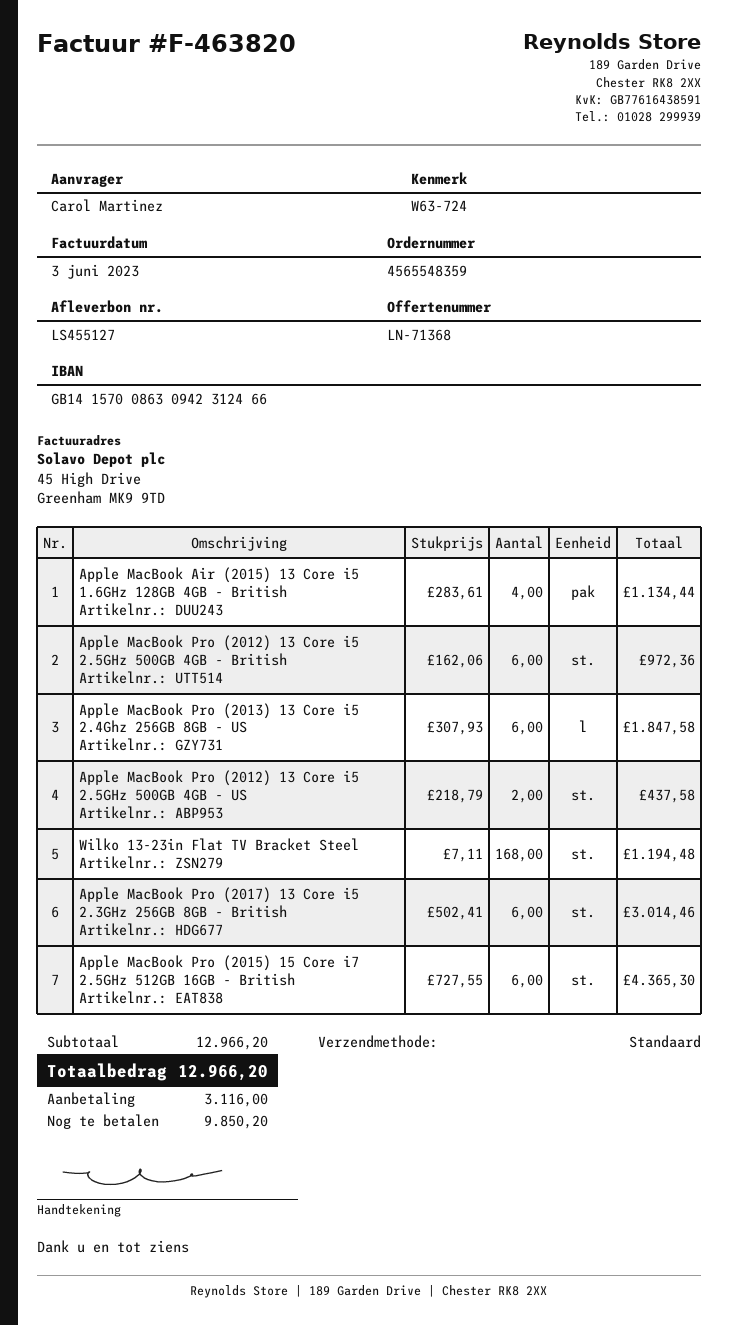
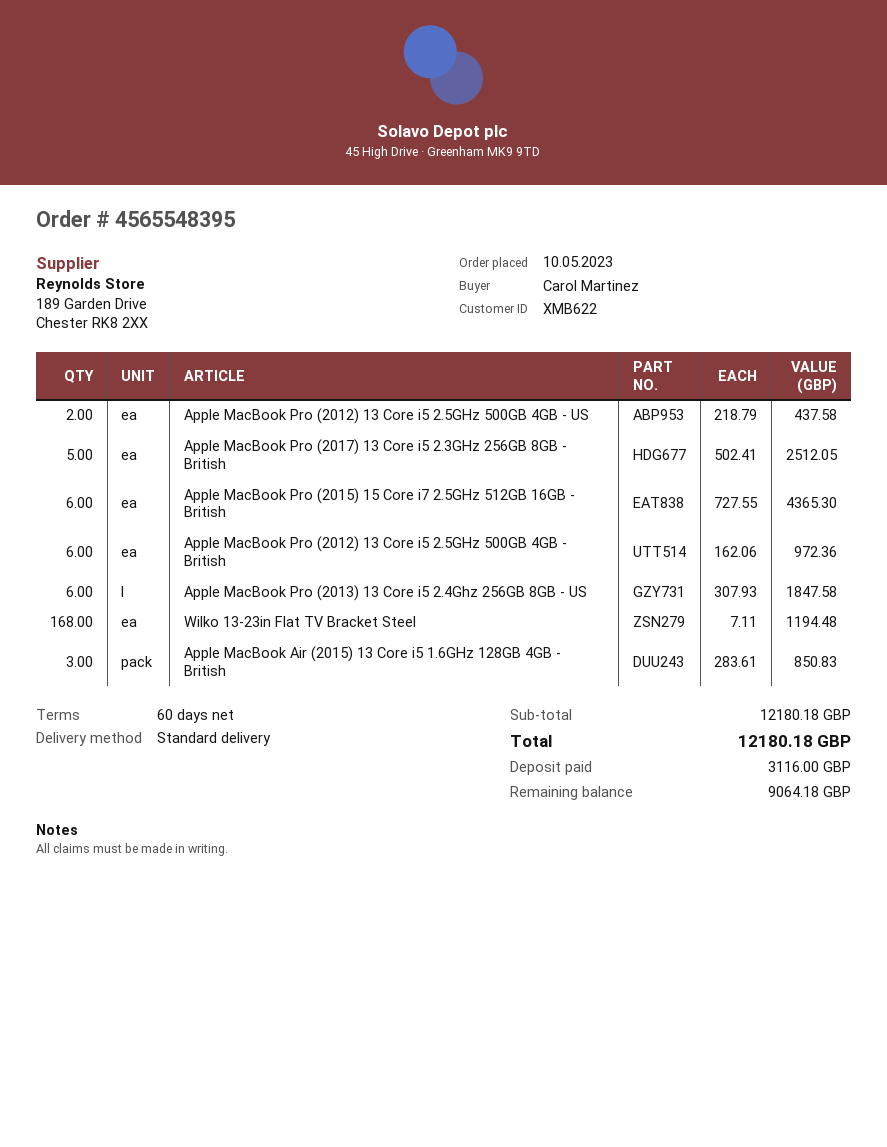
order number: 4565548359 -> 4565548395
Apple MacBook Air (2015) 13 Core i5 1.6GHz 128GB 4GB - British: 4 x 283.61 = 1134.44 -> 3 x 283.61 = 850.83
Apple MacBook Pro (2017) 13 Core i5 2.3GHz 256GB 8GB - British: 6 x 502.41 = 3014.46 -> 5 x 502.41 = 2512.05
subtotal: 12966.20 -> 12180.18
total: 12966.20 -> 12180.18
balance: 9850.20 -> 9064.18

